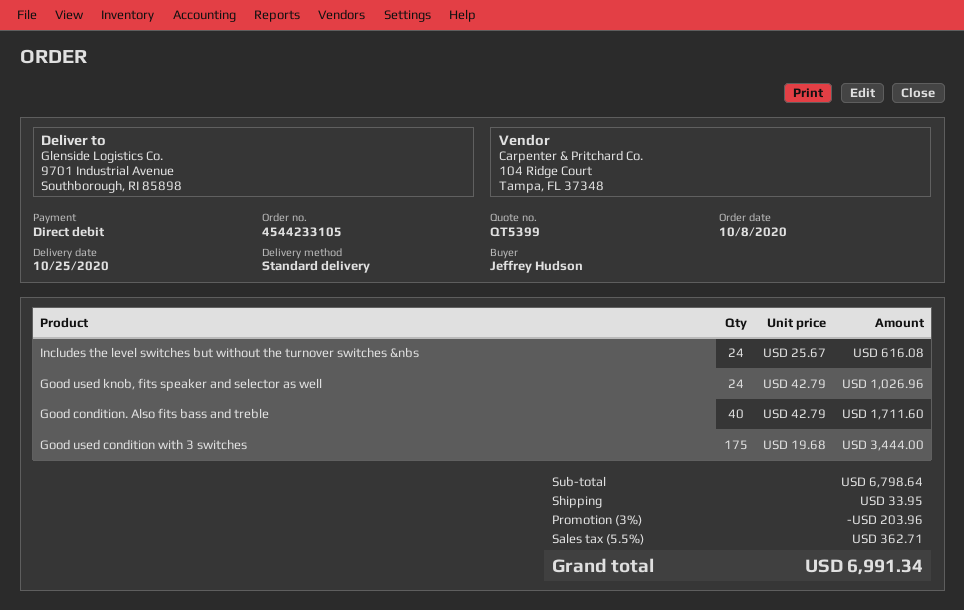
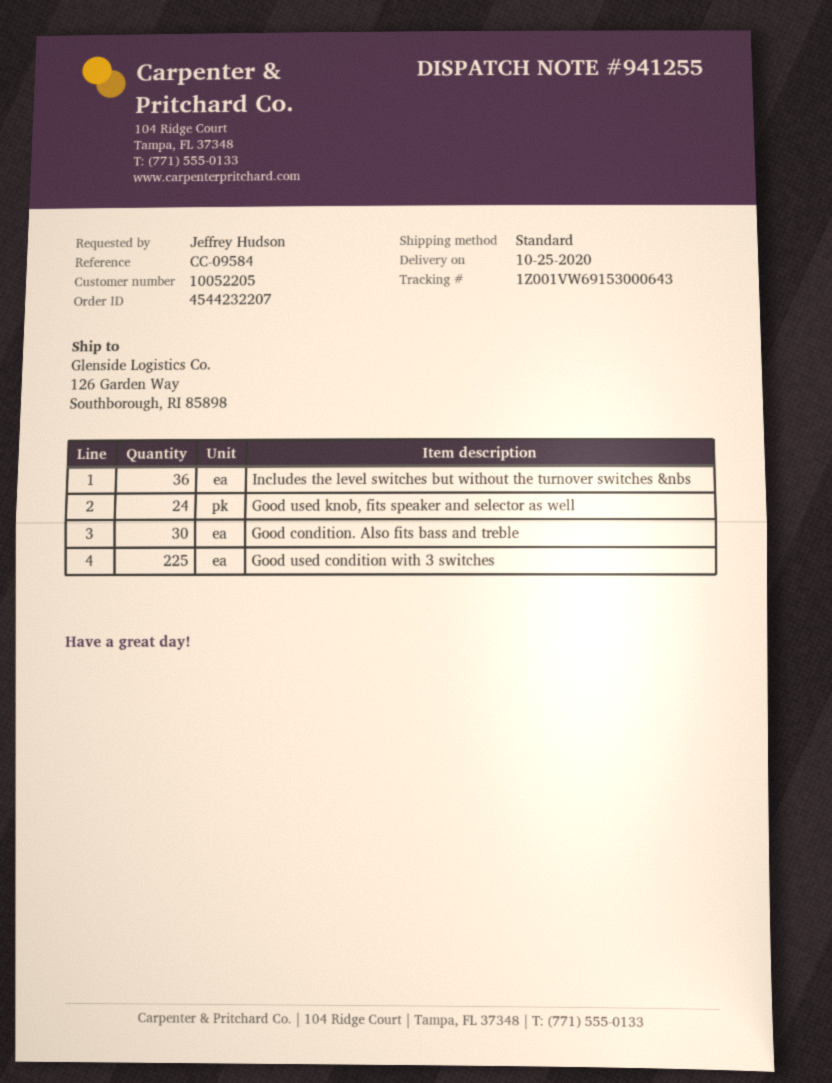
order number: 4544233105 -> 4544232207
ship to: 9701 Industrial Avenue, Southborough, RI 85898 -> 126 Garden Way, Southborough, RI 85898
Includes the level switches but without the turnover switches &nbs: 24 -> 36
Good condition. Also fits bass and treble: 40 -> 30
Good used condition with 3 switches: 175 -> 225

